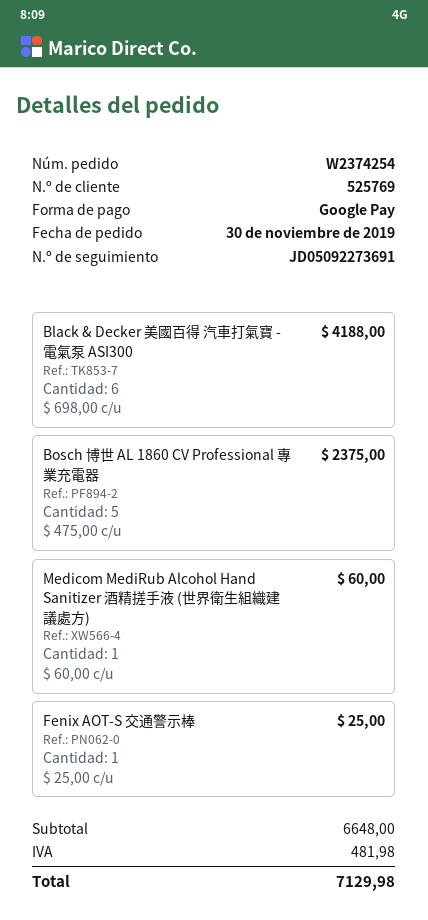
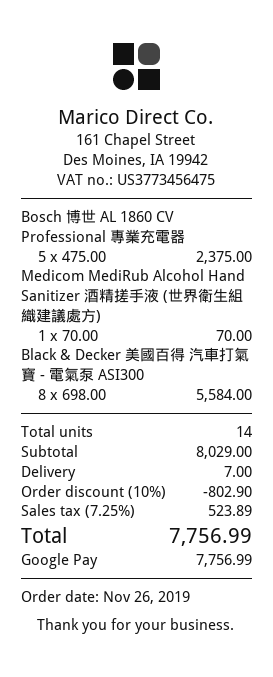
order date: 2019-11-30 -> 2019-11-26
Black & Decker 美國百得 汽車打氣寶 - 電氣泵 ASI300: 6 x 698.00 = 4188.00 -> 8 x 698.00 = 5584.00
Medicom MediRub Alcohol Hand Sanitizer 酒精搓手液 (世界衛生組織建議處方): 1 x 60.00 = 60.00 -> 1 x 70.00 = 70.00
Fenix AOT-S 交通警示棒: 1 x 25.00 = 25.00 -> none
subtotal: 6648.00 -> 8029.00
discount: none -> 10% = 802.90
shipping: none -> 7.00
tax: 481.98 -> 523.89
total: 7129.98 -> 7756.99

